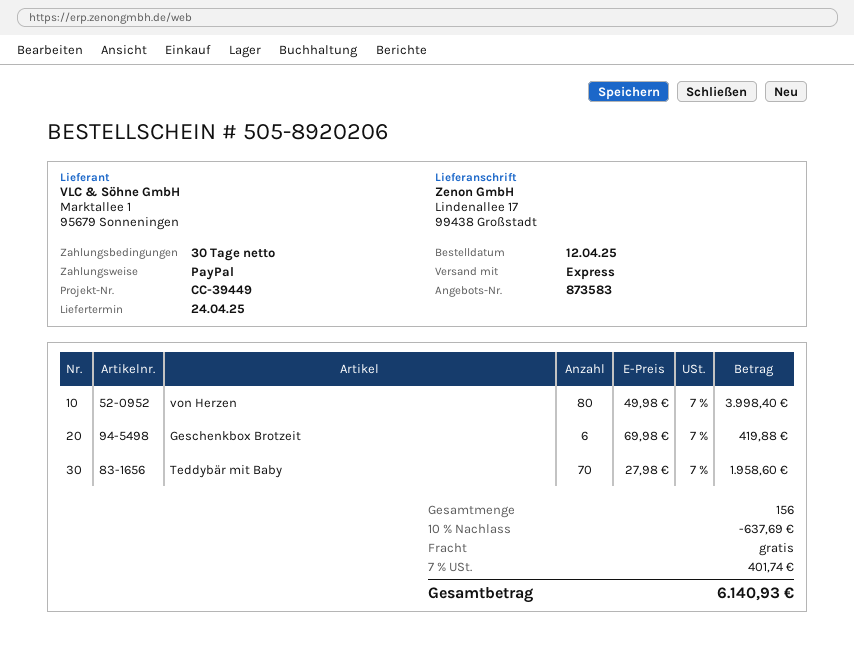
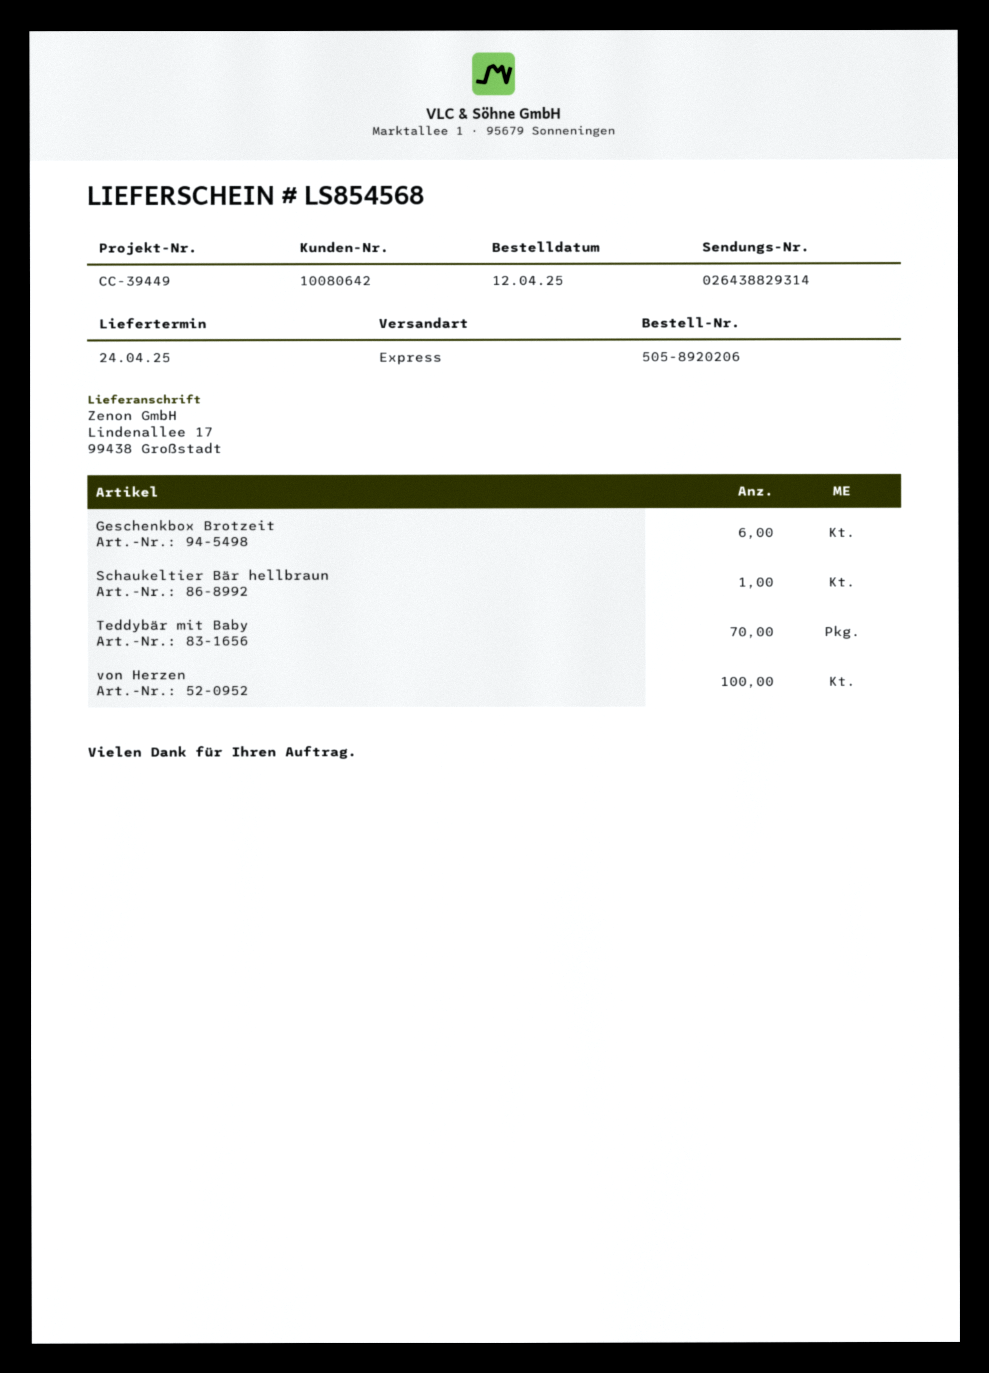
von Herzen: 80 -> 100
Schaukeltier Bär hellbraun: none -> 1

